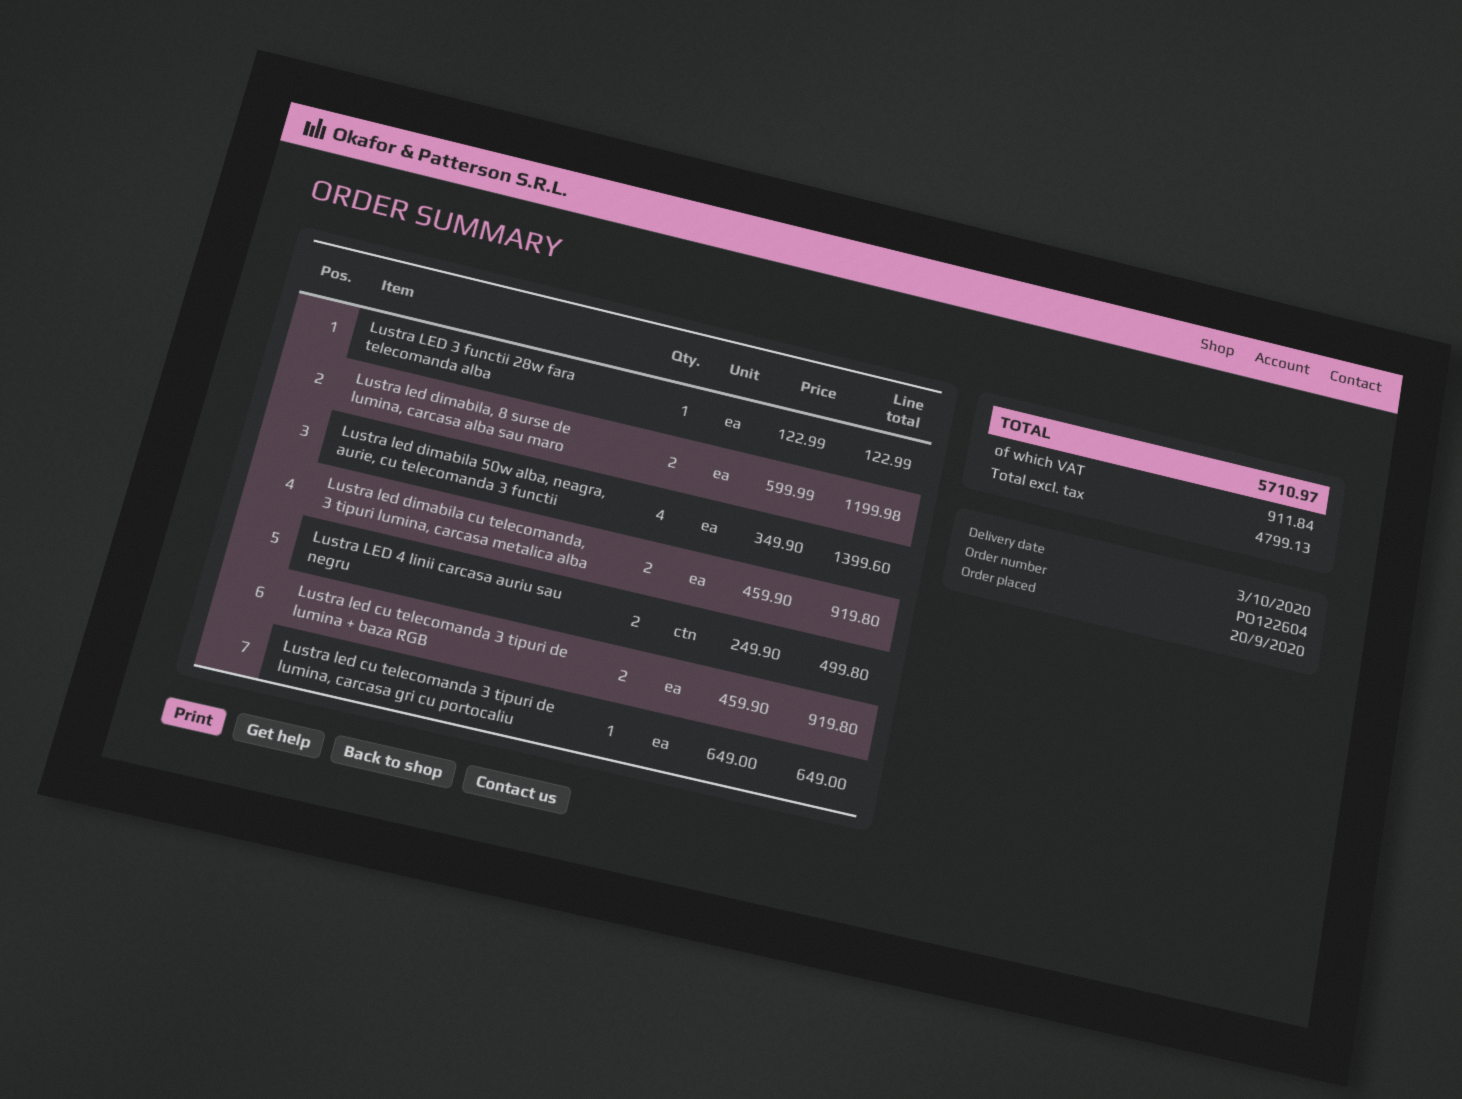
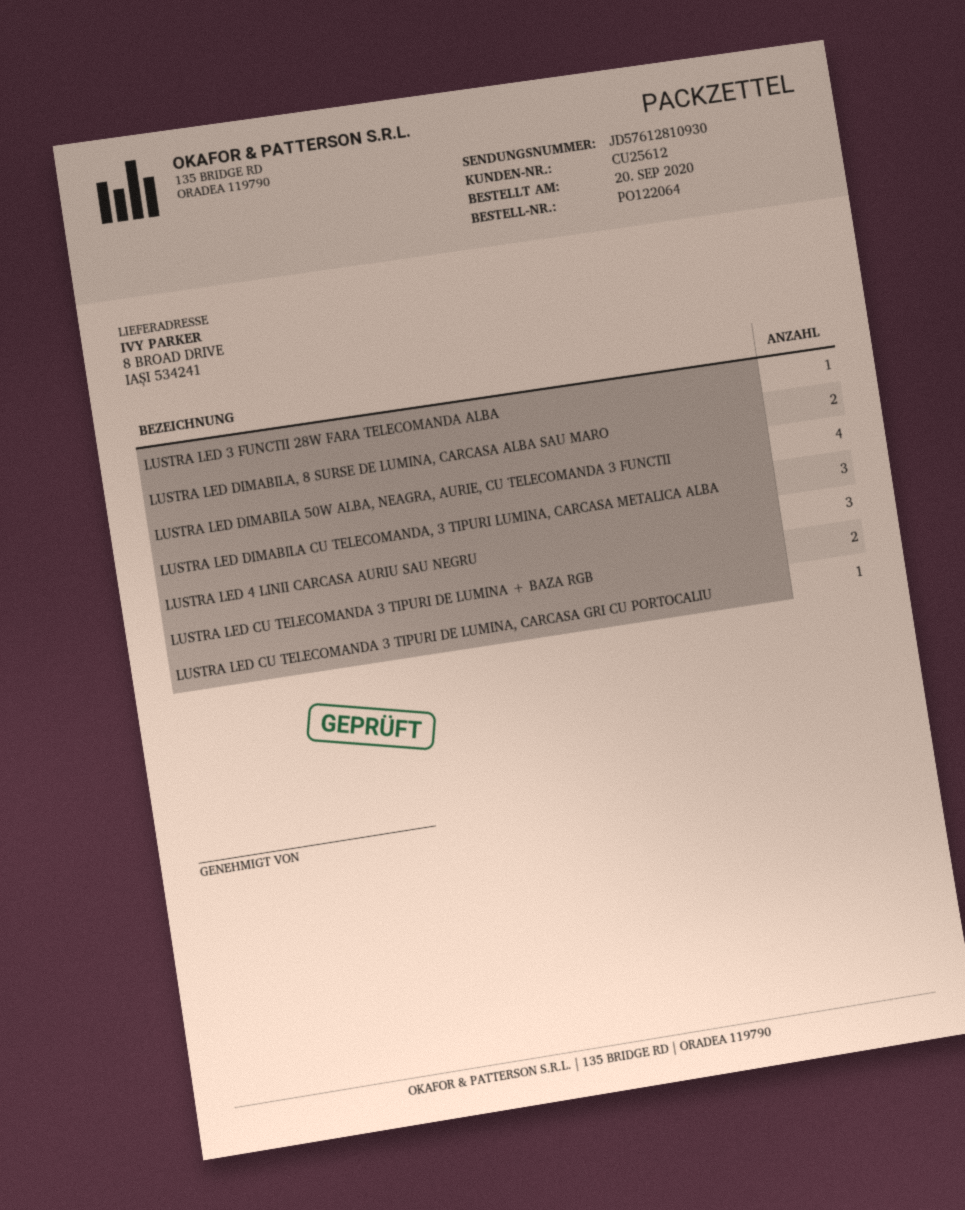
order number: PO122604 -> PO122064
Lustra led dimabila cu telecomanda, 3 tipuri lumina, carcasa metalica alba: 2 -> 3
Lustra LED 4 linii carcasa auriu sau negru: 2 -> 3

